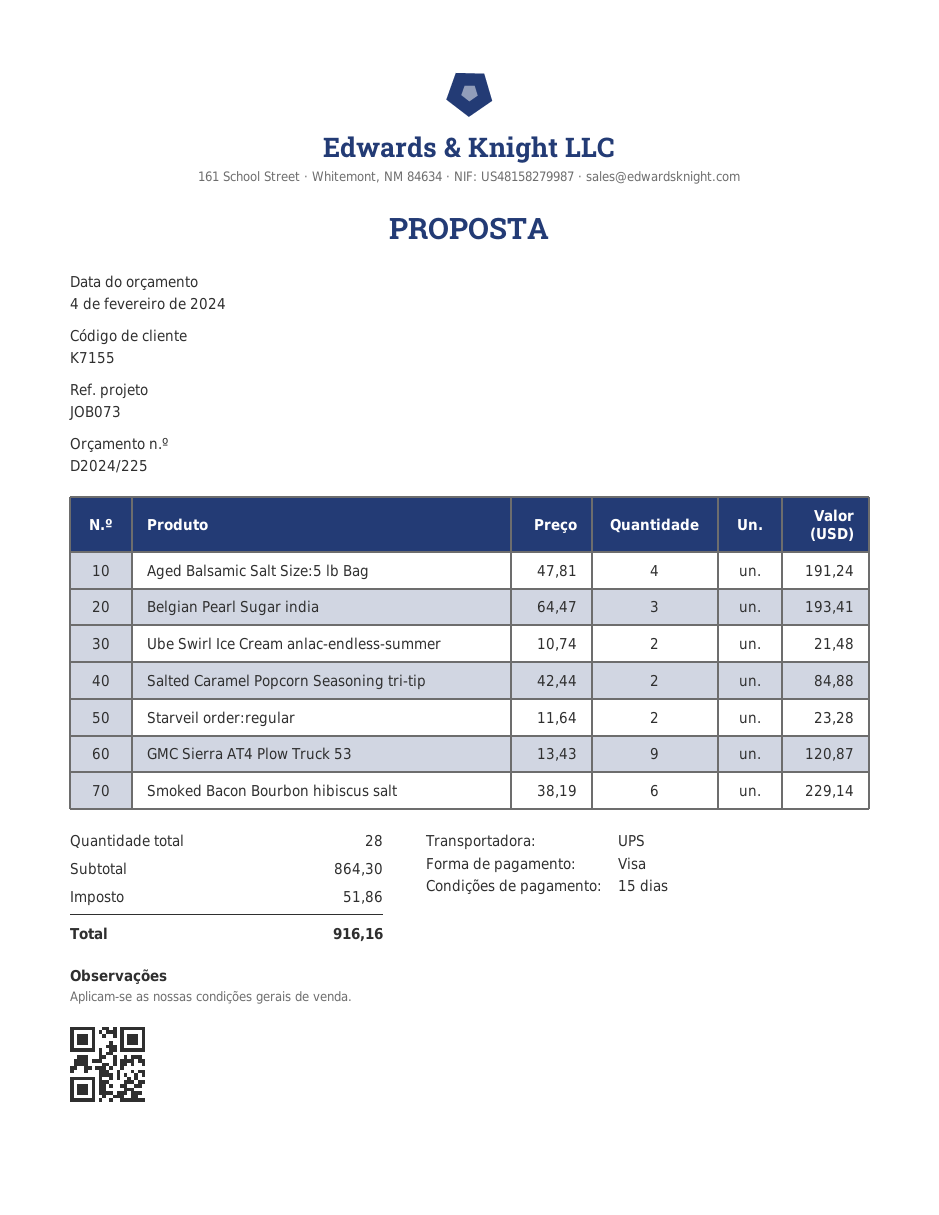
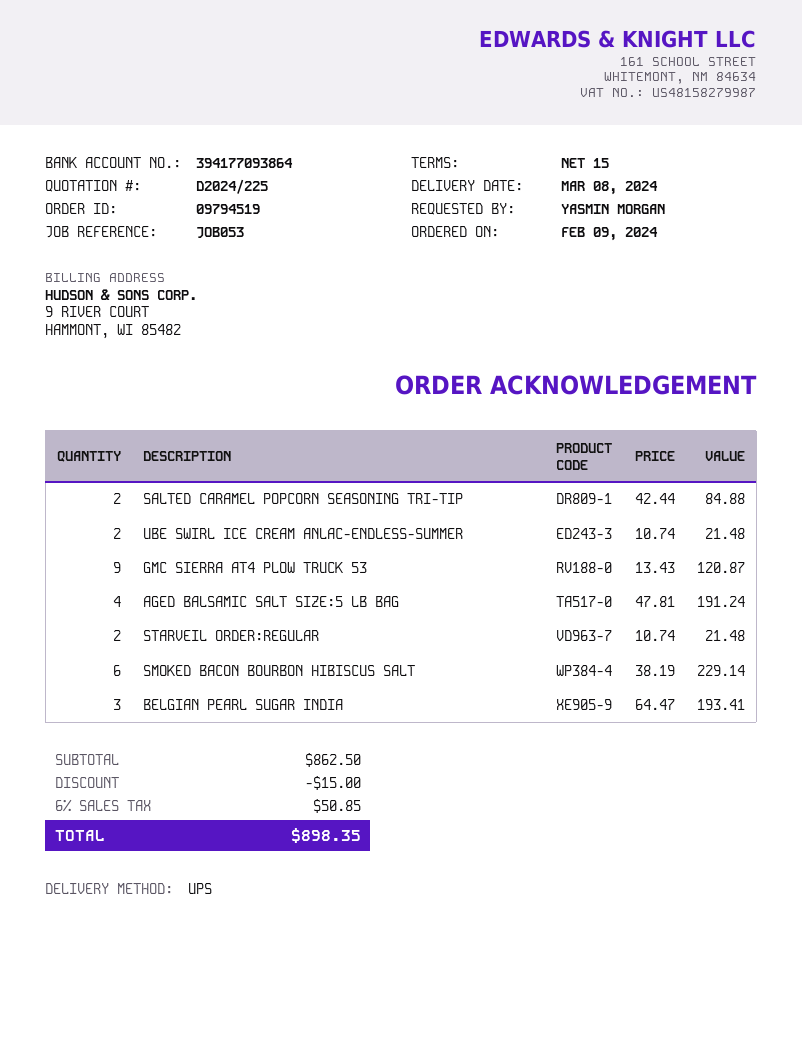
reference: JOB073 -> JOB053
Starveil order:regular: 2 x 11.64 = 23.28 -> 2 x 10.74 = 21.48
subtotal: 864.30 -> 862.50
discount: none -> 15.00
tax: 51.86 -> 50.85
total: 916.16 -> 898.35

